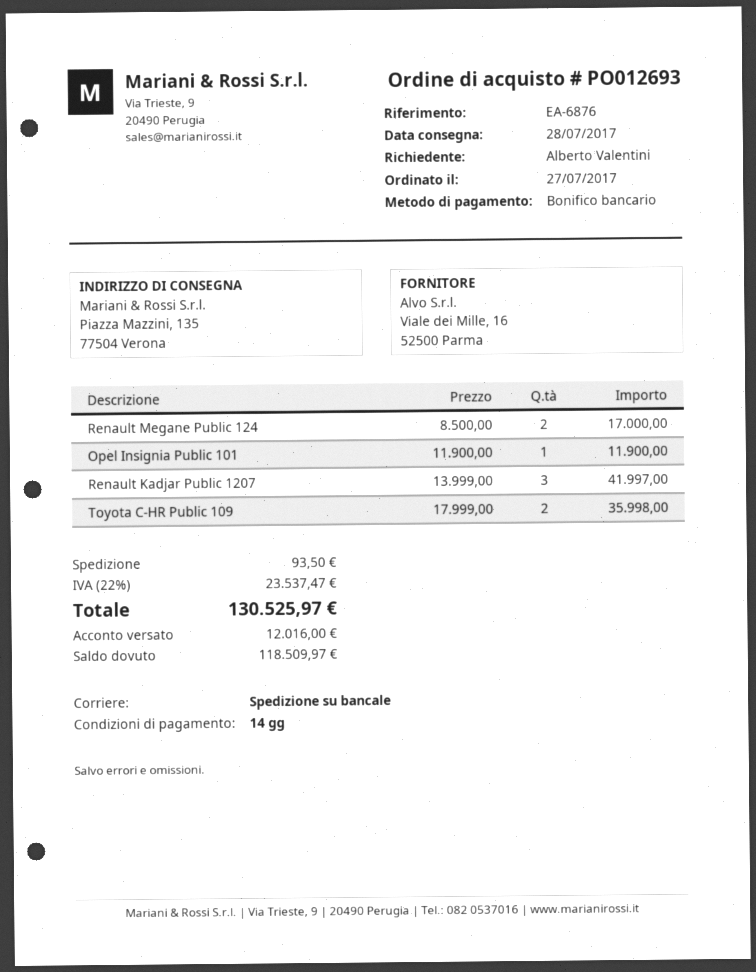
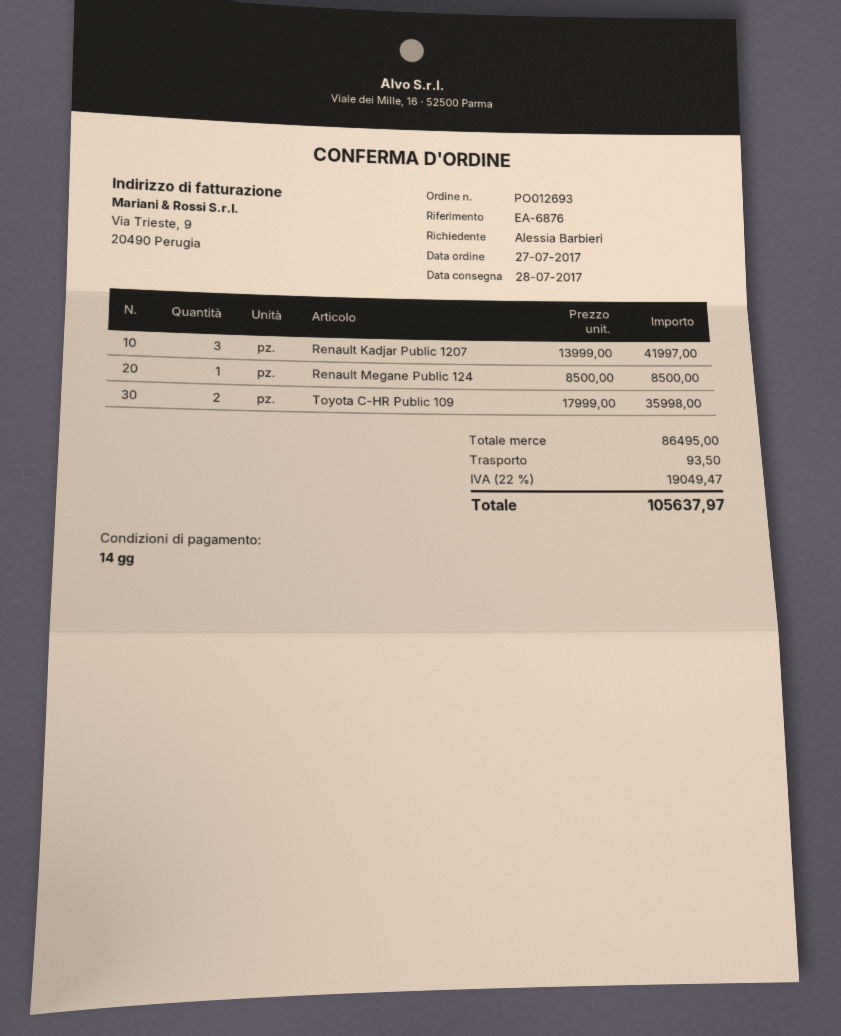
ordered by: Alberto Valentini -> Alessia Barbieri
Renault Megane Public 124: 2 x 8500.00 = 17000.00 -> 1 x 8500.00 = 8500.00
Opel Insignia Public 101: 1 x 11900.00 = 11900.00 -> none
tax: 22% = 23537.47 -> 22% = 19049.47
total: 130525.97 -> 105637.97

